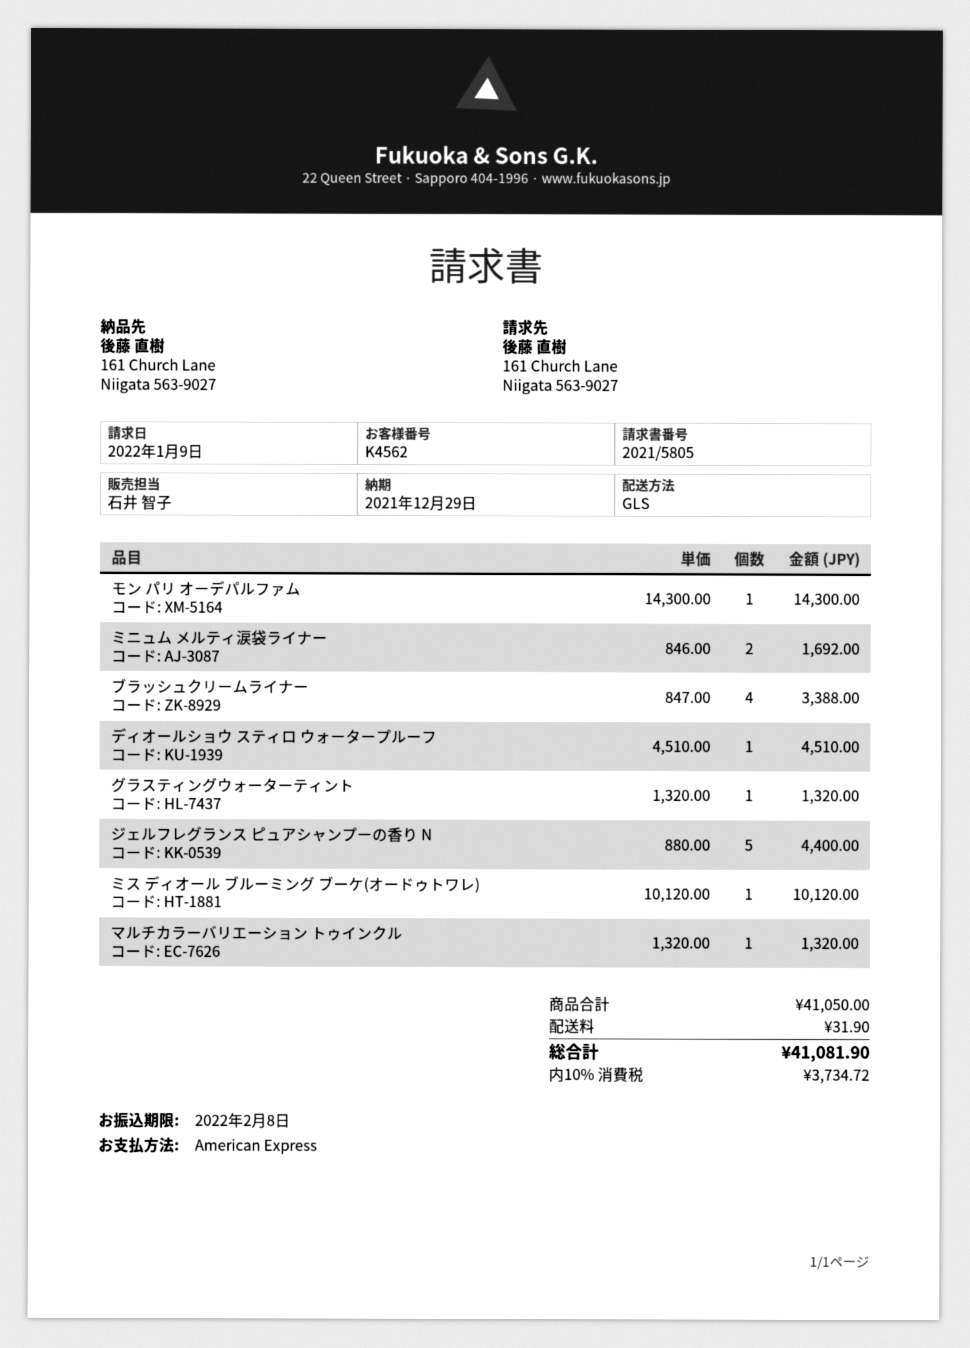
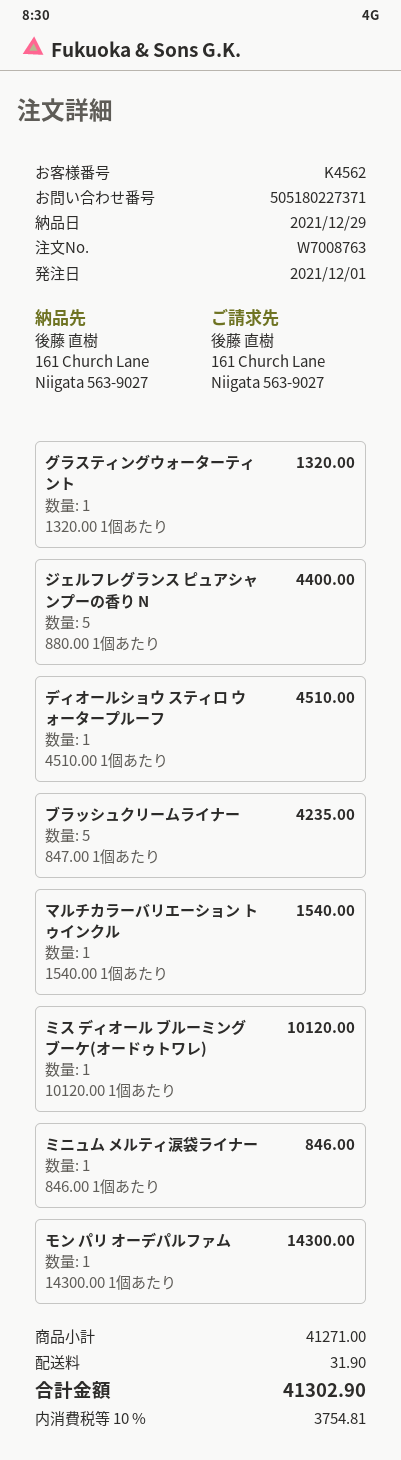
ミニュム メルティ涙袋ライナー: 2 x 846.00 = 1692.00 -> 1 x 846.00 = 846.00
ブラッシュクリームライナー: 4 x 847.00 = 3388.00 -> 5 x 847.00 = 4235.00
マルチカラーバリエーション トゥインクル: 1 x 1320.00 = 1320.00 -> 1 x 1540.00 = 1540.00
subtotal: 41050.00 -> 41271.00
tax: 10% = 3734.72 -> 10% = 3754.81
total: 41081.90 -> 41302.90

